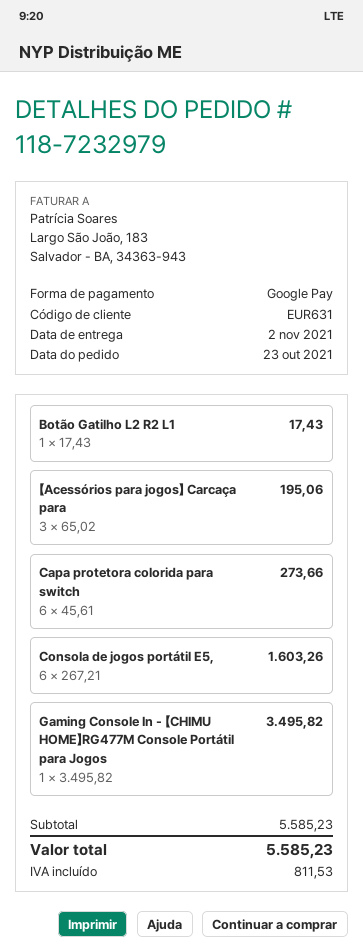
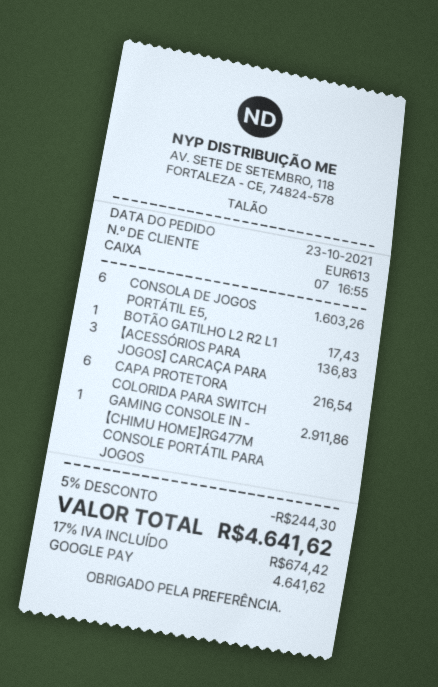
customer number: EUR631 -> EUR613
【Acessórios para jogos】 Carcaça para: 3 for 195.06 -> 3 for 136.83
Capa protetora colorida para switch: 6 for 273.66 -> 6 for 216.54
Gaming Console In - 【CHIMU HOME】RG477M Console Portátil para Jogos: 1 for 3495.82 -> 1 for 2911.86
discount: none -> 5% = 244.30
tax: 811.53 -> 674.42
total: 5585.23 -> 4641.62

